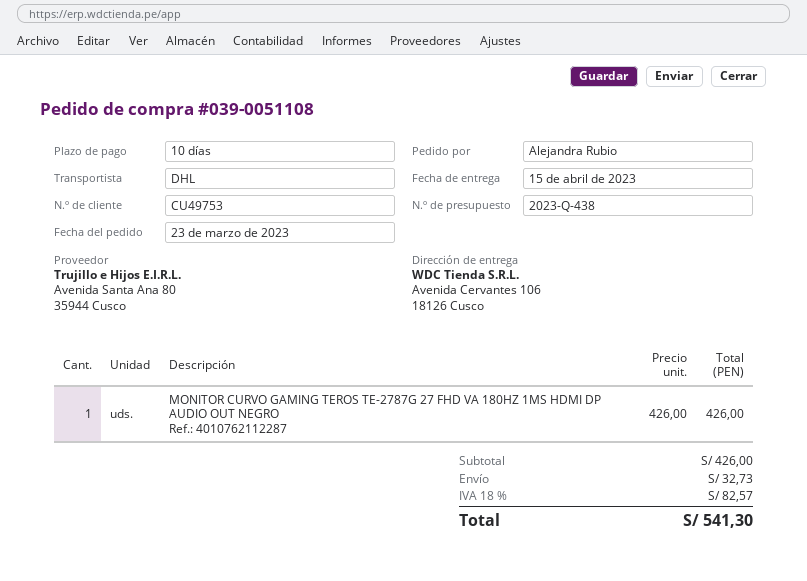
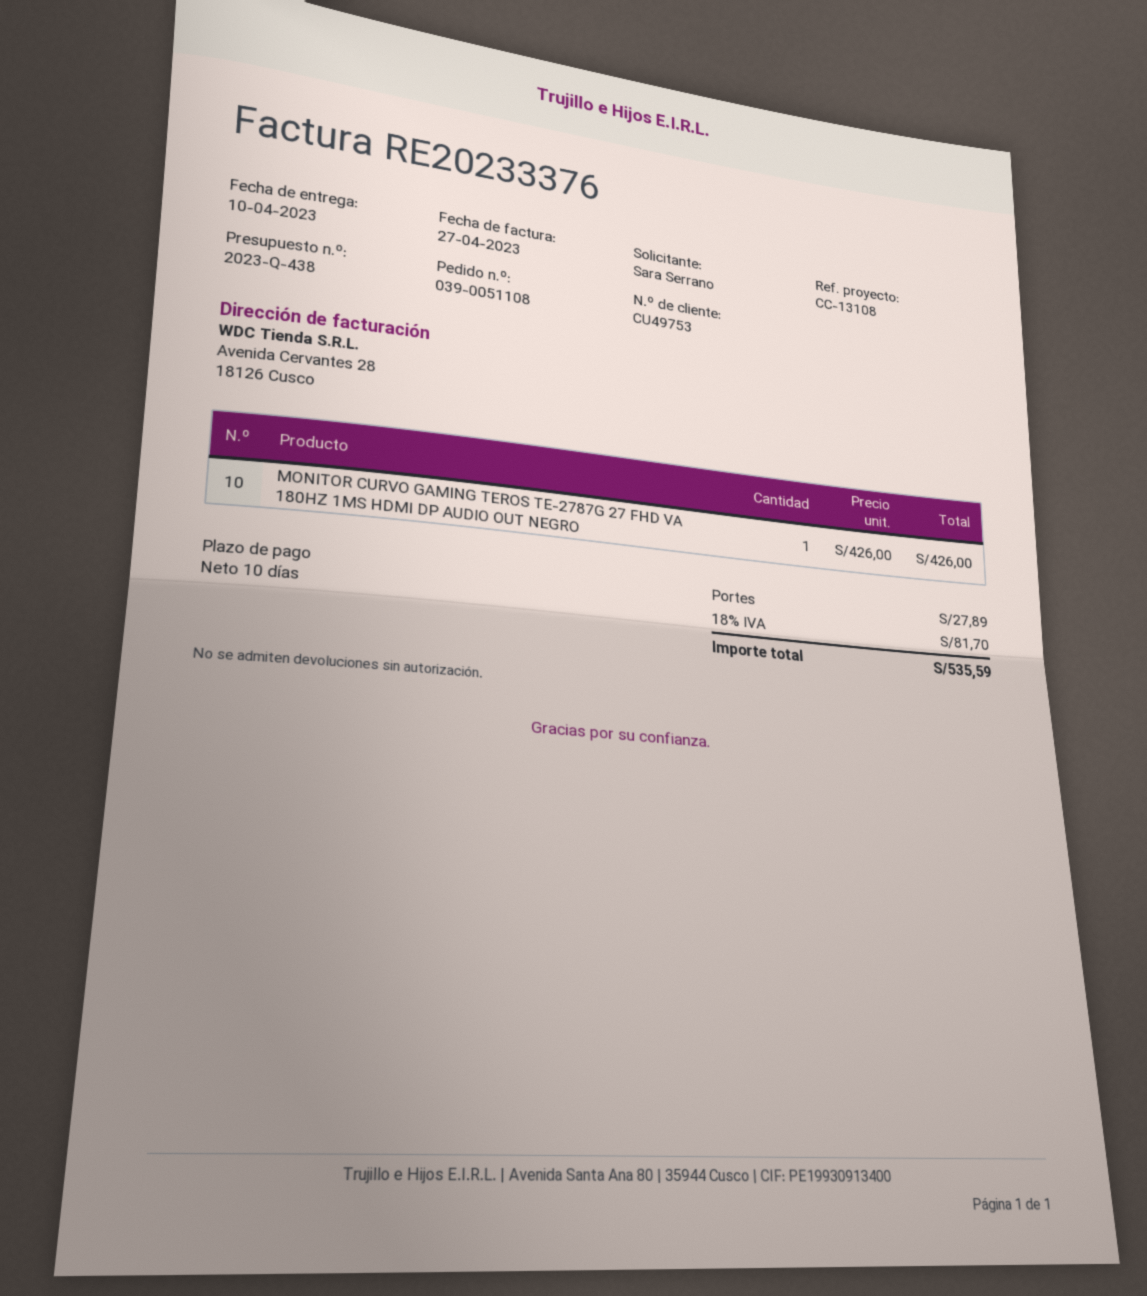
delivery date: 2023-04-15 -> 2023-04-10
ordered by: Alejandra Rubio -> Sara Serrano
shipping: 32.73 -> 27.89
tax: 18% = 82.57 -> 18% = 81.70
total: 541.30 -> 535.59

